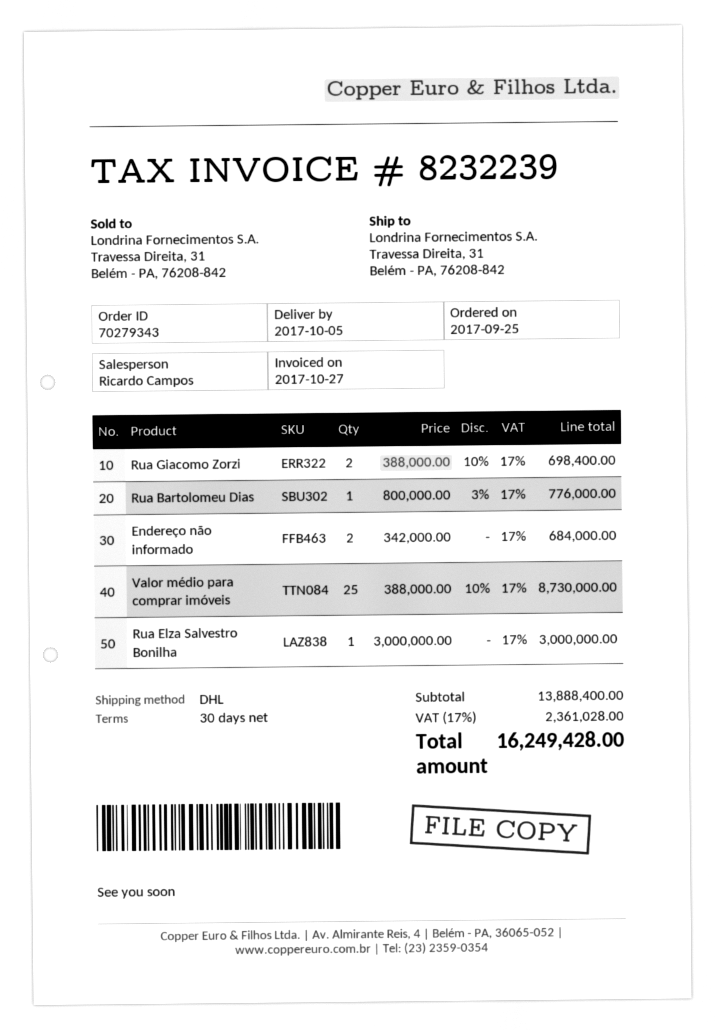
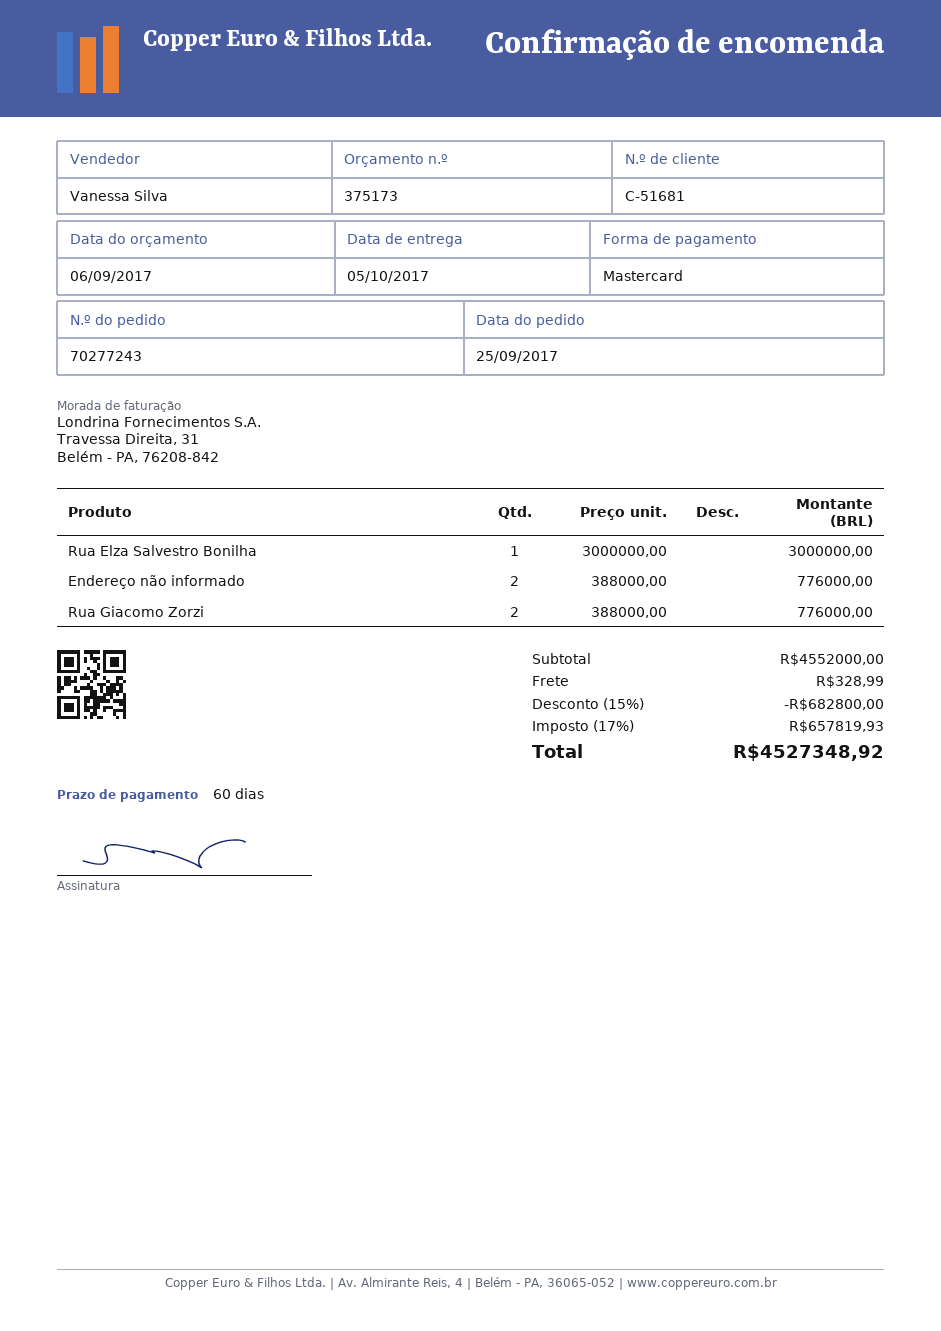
order number: 70279343 -> 70277243
payment terms: 30 days -> 60 days
sales rep: Ricardo Campos -> Vanessa Silva
Rua Giacomo Zorzi: 2 x 388000.00 - 10% = 698400.00 -> 2 x 388000.00 = 776000.00
Rua Bartolomeu Dias: 1 x 800000.00 - 3% = 776000.00 -> none
Endereço não informado: 2 x 342000.00 = 684000.00 -> 2 x 388000.00 = 776000.00
Valor médio para comprar imóveis: 25 x 388000.00 - 10% = 8730000.00 -> none
subtotal: 13888400.00 -> 4552000.00
discount: none -> 15% = 682800.00
shipping: none -> 328.99
tax: 17% = 2361028.00 -> 17% = 657819.93
total: 16249428.00 -> 4527348.92

